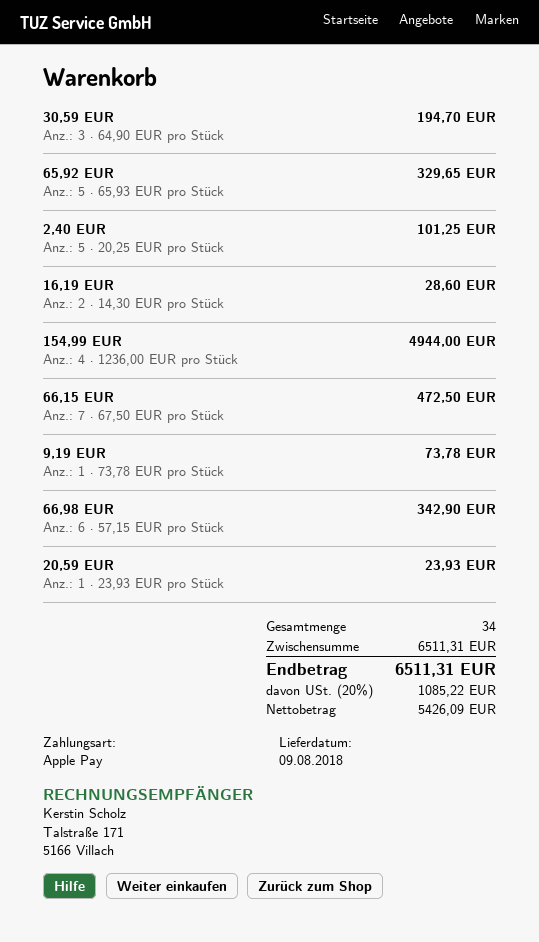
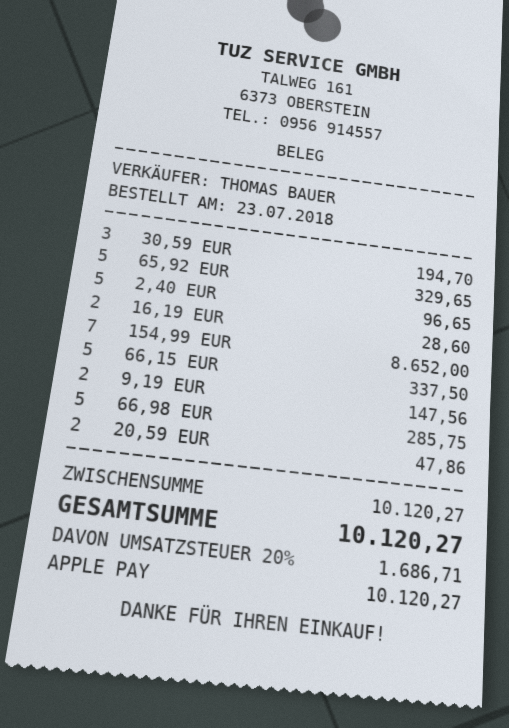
2,40 EUR: 5 for 101.25 -> 5 for 96.65
154,99 EUR: 4 for 4944.00 -> 7 for 8652.00
66,15 EUR: 7 for 472.50 -> 5 for 337.50
9,19 EUR: 1 for 73.78 -> 2 for 147.56
66,98 EUR: 6 for 342.90 -> 5 for 285.75
20,59 EUR: 1 for 23.93 -> 2 for 47.86
subtotal: 6511.31 -> 10120.27
tax: 20% = 1085.22 -> 20% = 1686.71
total: 6511.31 -> 10120.27

